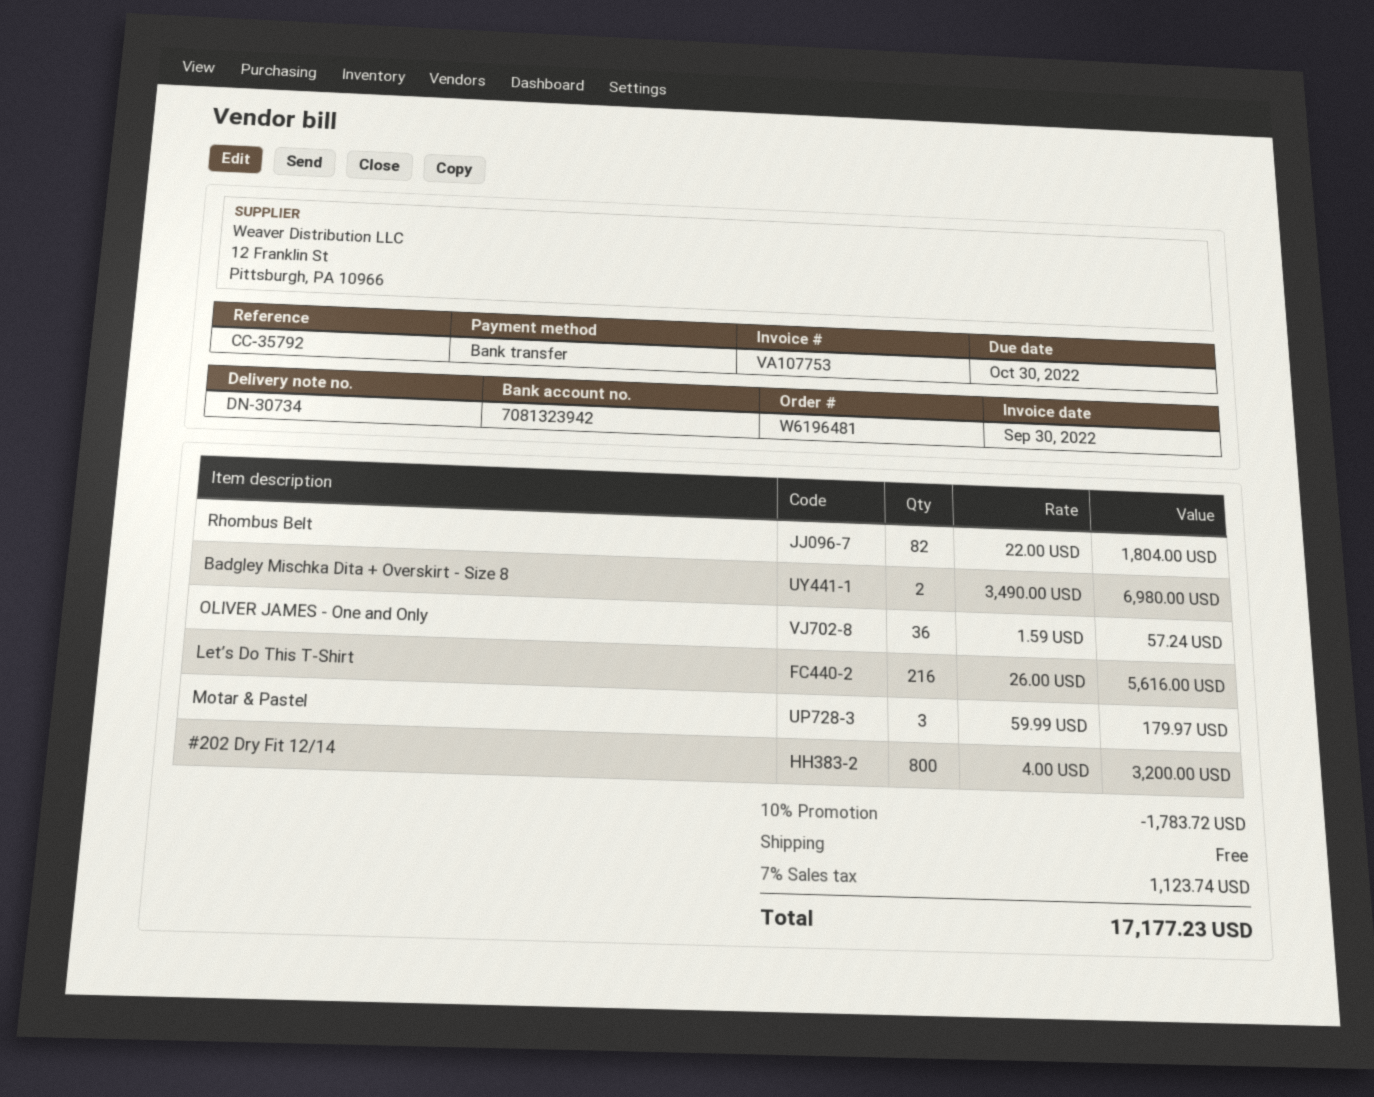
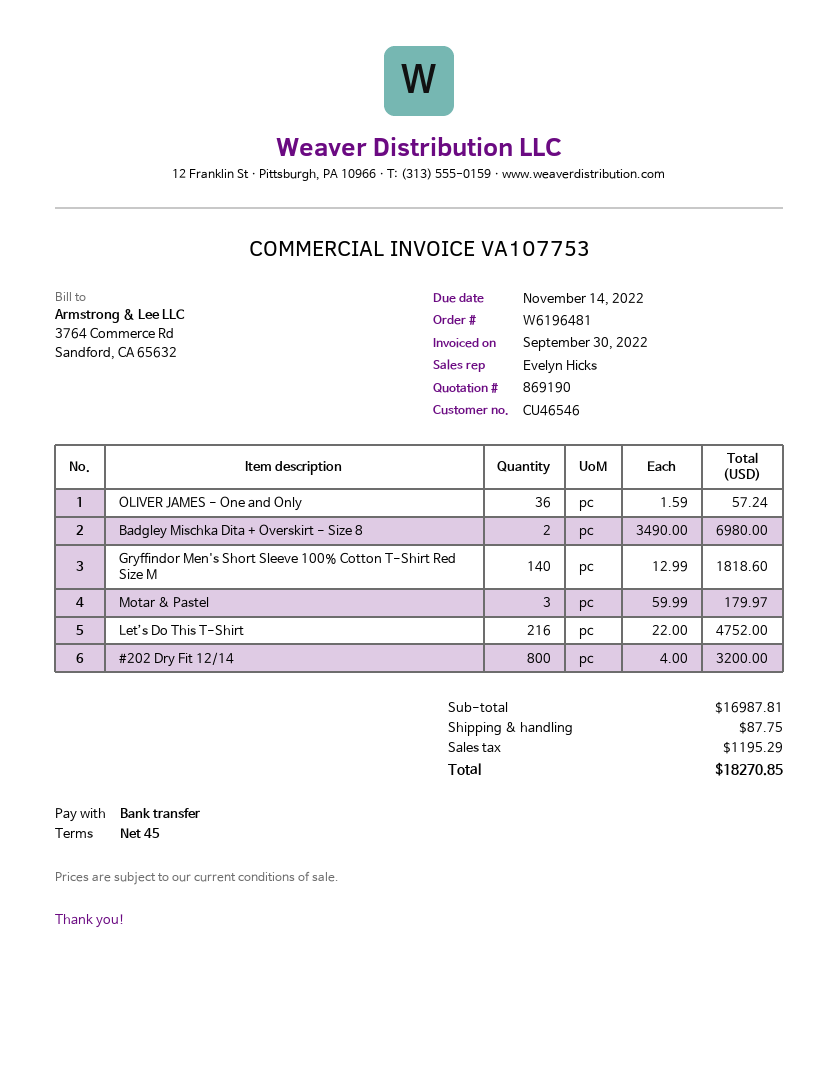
due date: 2022-10-30 -> 2022-11-14
Rhombus Belt: 82 x 22.00 = 1804.00 -> none
Let’s Do This T-Shirt: 216 x 26.00 = 5616.00 -> 216 x 22.00 = 4752.00
Gryffindor Men's Short Sleeve 100% Cotton T-Shirt Red Size M: none -> 140 x 12.99 = 1818.60
discount: 10% = 1783.72 -> none
shipping: 0.00 -> 87.75
tax: 1123.74 -> 1195.29
total: 17177.23 -> 18270.85

